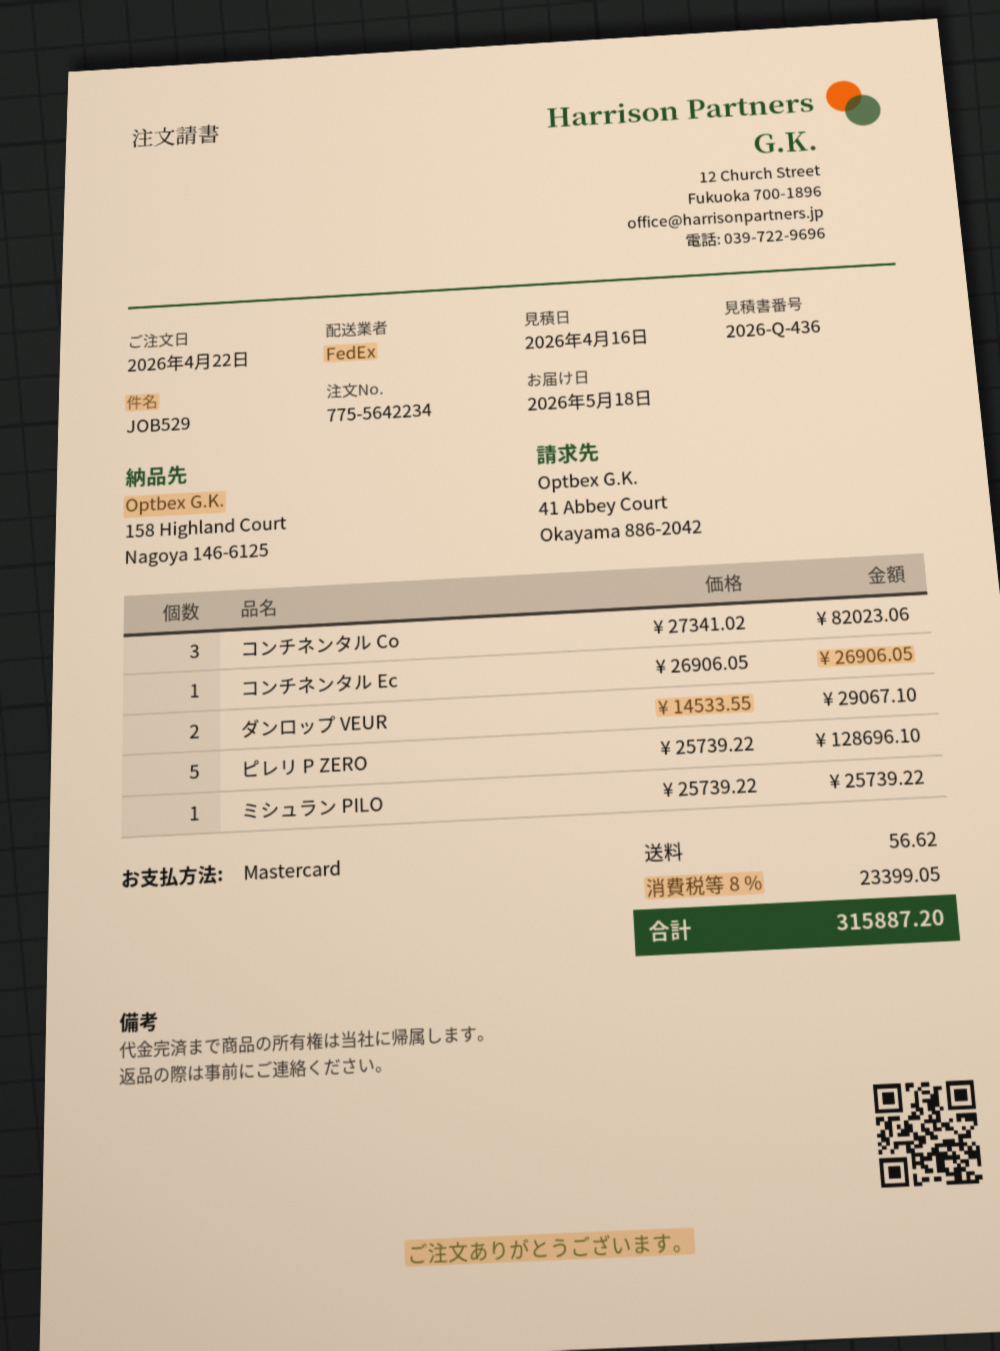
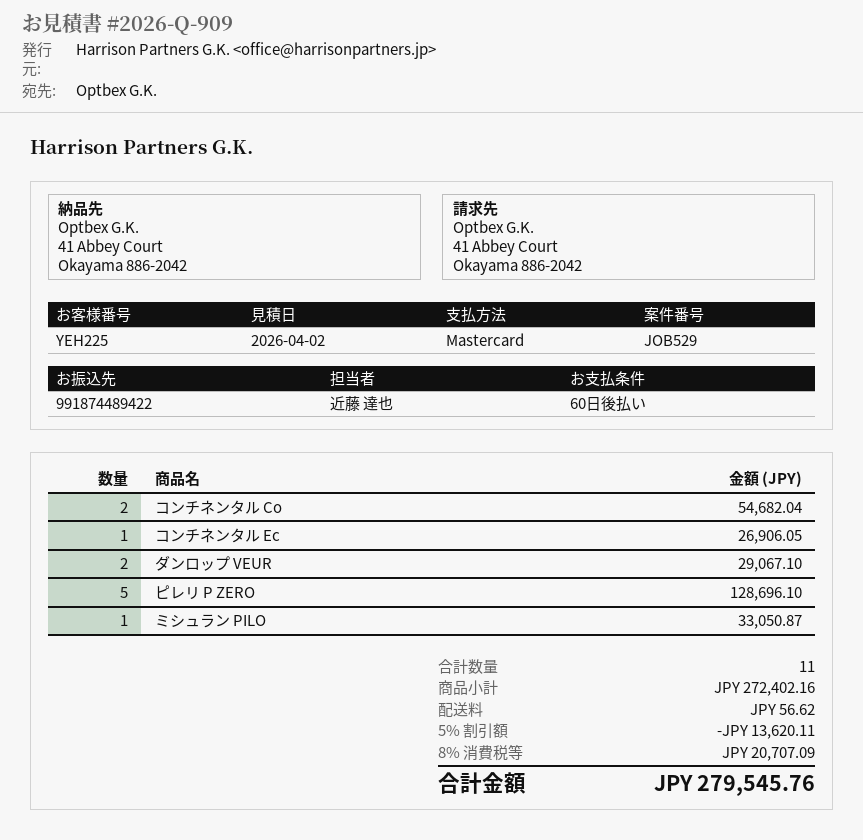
quote number: 2026-Q-436 -> 2026-Q-909
quote date: 2026-04-16 -> 2026-04-02
ship to: 158 Highland Court, Nagoya 146-6125 -> 41 Abbey Court, Okayama 886-2042
コンチネンタル Co: 3 for 82023.06 -> 2 for 54682.04
ミシュラン PILO: 1 for 25739.22 -> 1 for 33050.87
discount: none -> 5% = 13620.11
tax: 8% = 23399.05 -> 8% = 20707.09
total: 315887.20 -> 279545.76

